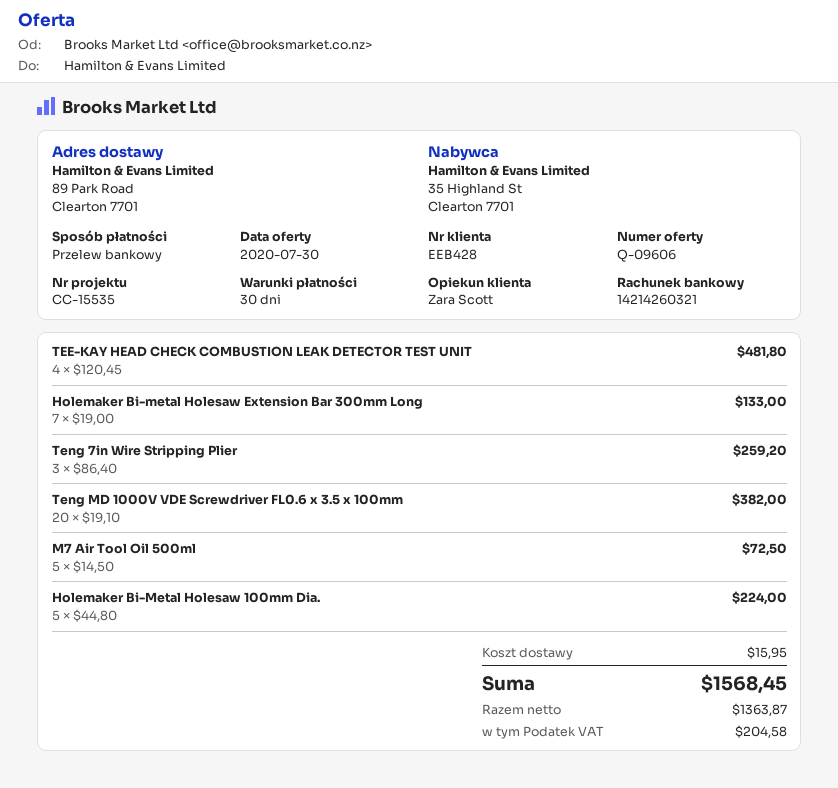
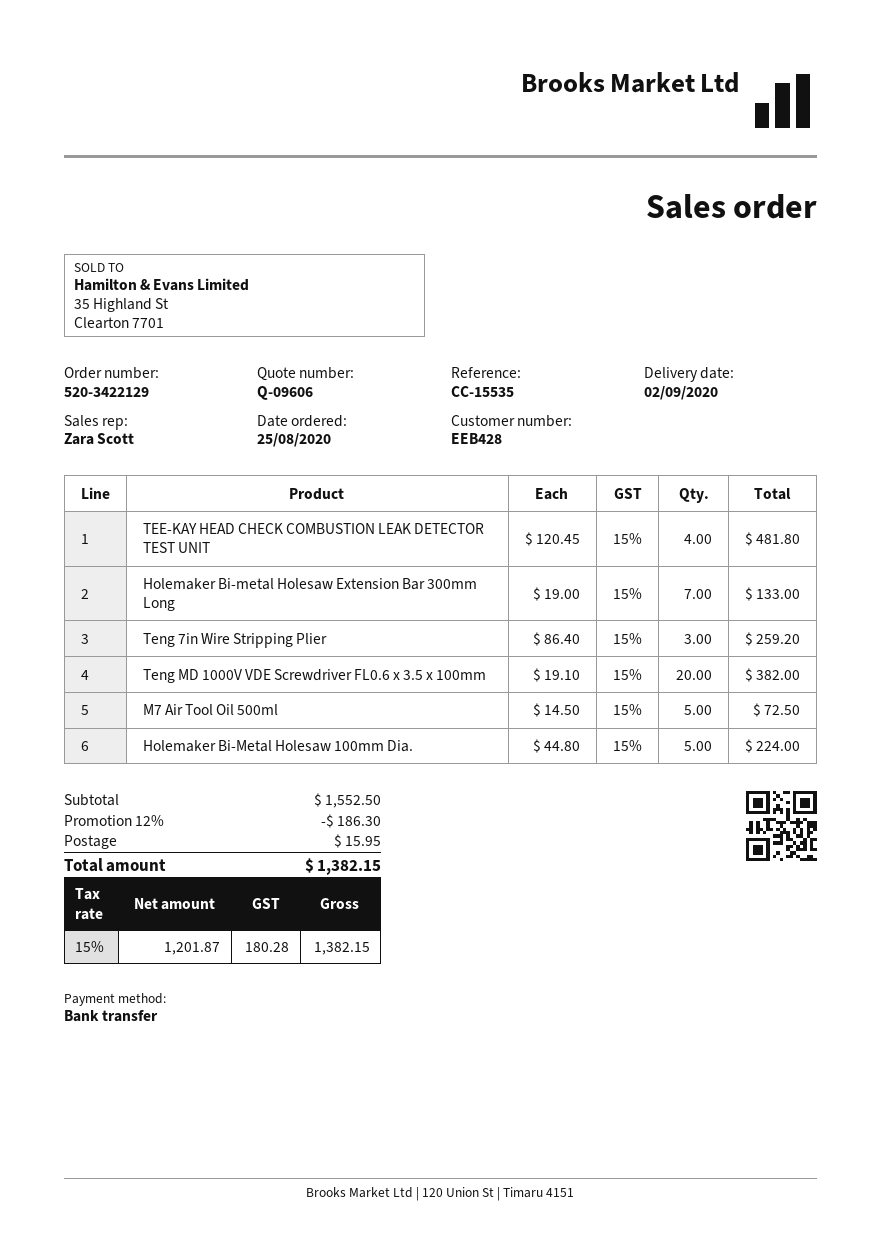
discount: none -> 12% = 186.30
net: 1363.87 -> 1201.87
tax: 204.58 -> 180.28
total: 1568.45 -> 1382.15

